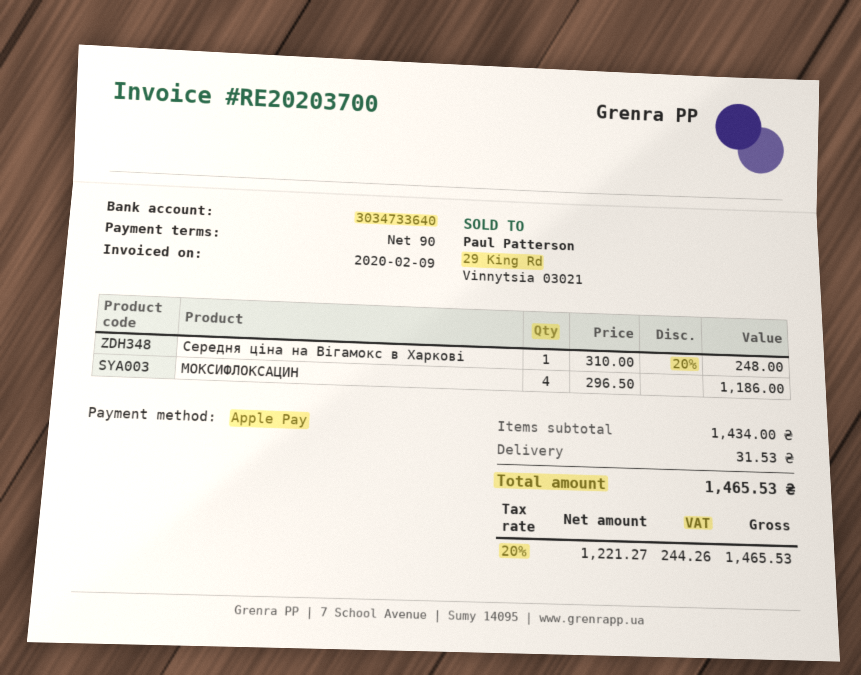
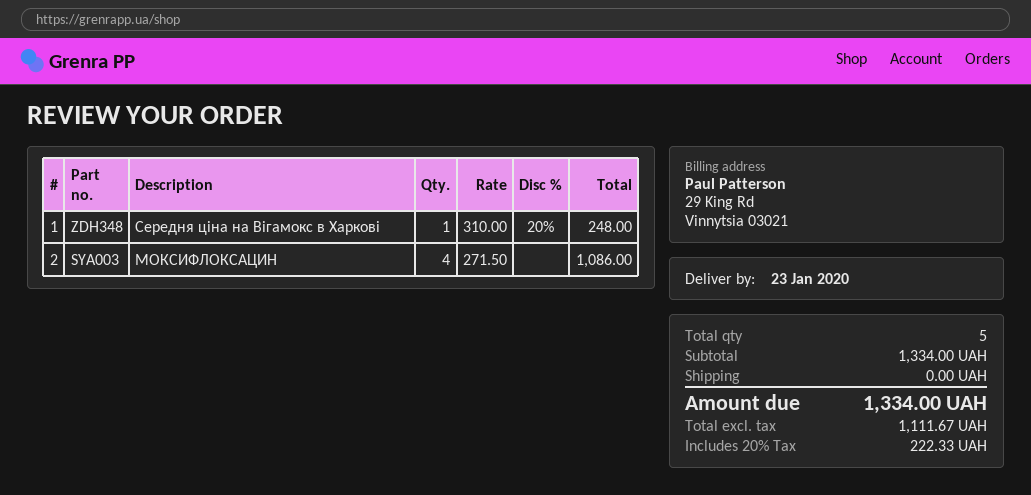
МОКСИФЛОКСАЦИН: 4 x 296.50 = 1186.00 -> 4 x 271.50 = 1086.00
subtotal: 1434.00 -> 1334.00
shipping: 31.53 -> 0.00
net: 1221.27 -> 1111.67
tax: 20% = 244.26 -> 20% = 222.33
total: 1465.53 -> 1334.00

